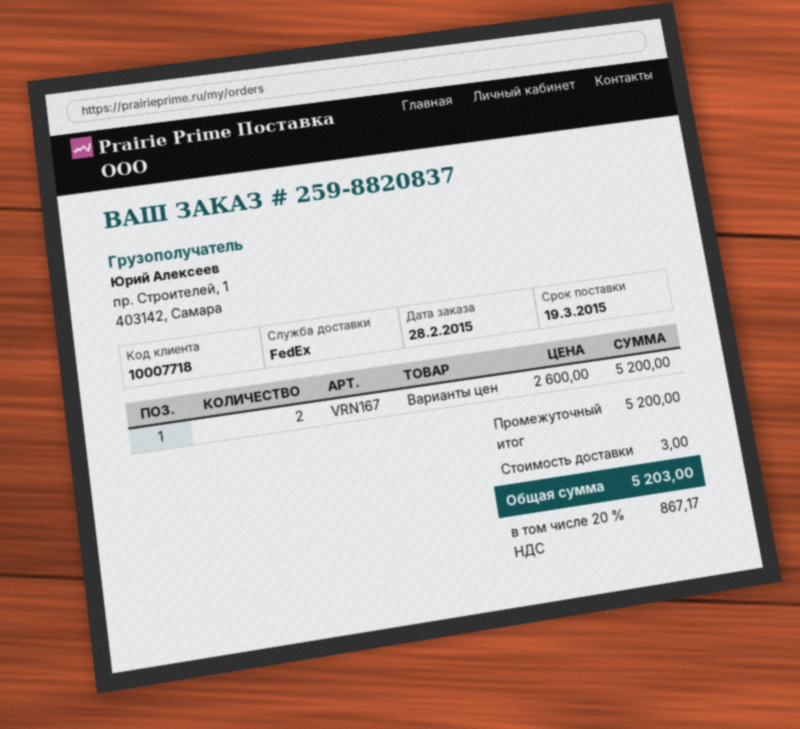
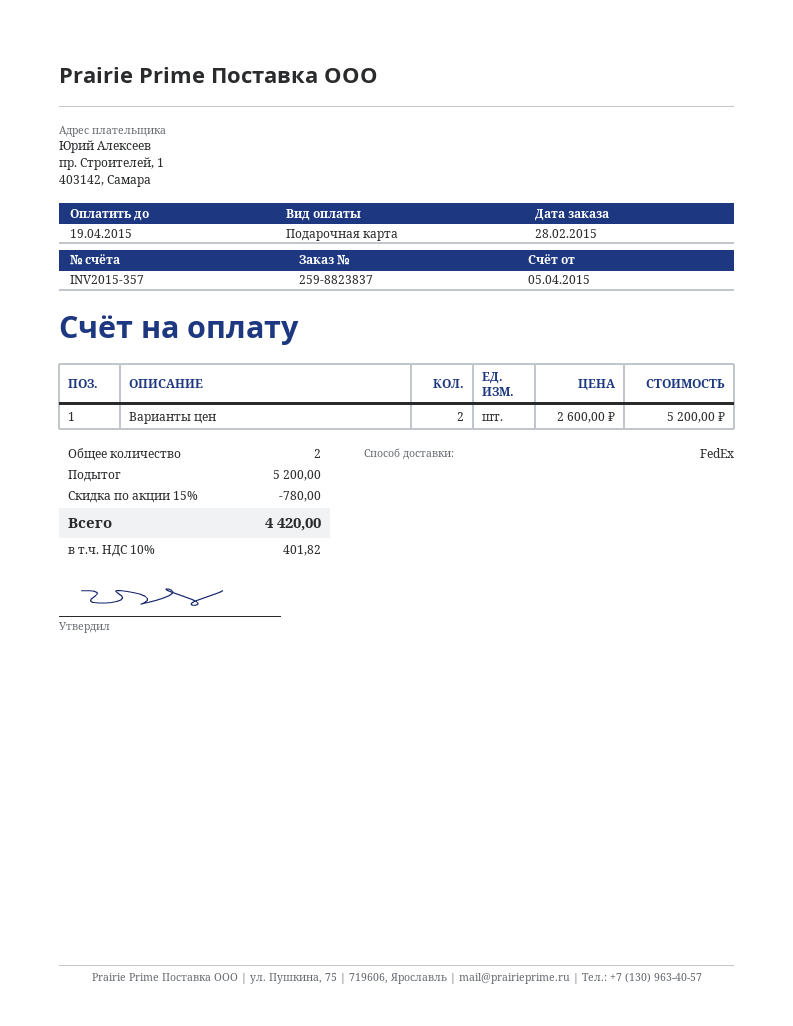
order number: 259-8820837 -> 259-8823837
discount: none -> 15% = 780.00
shipping: 3.00 -> none
tax: 20% = 867.17 -> 10% = 401.82
total: 5203.00 -> 4420.00

